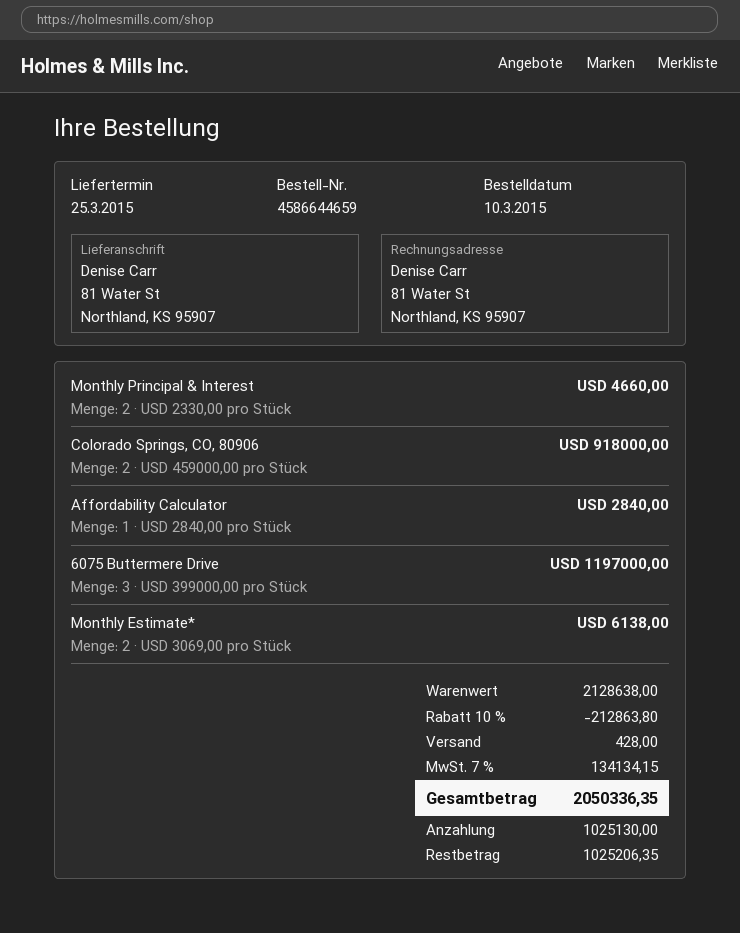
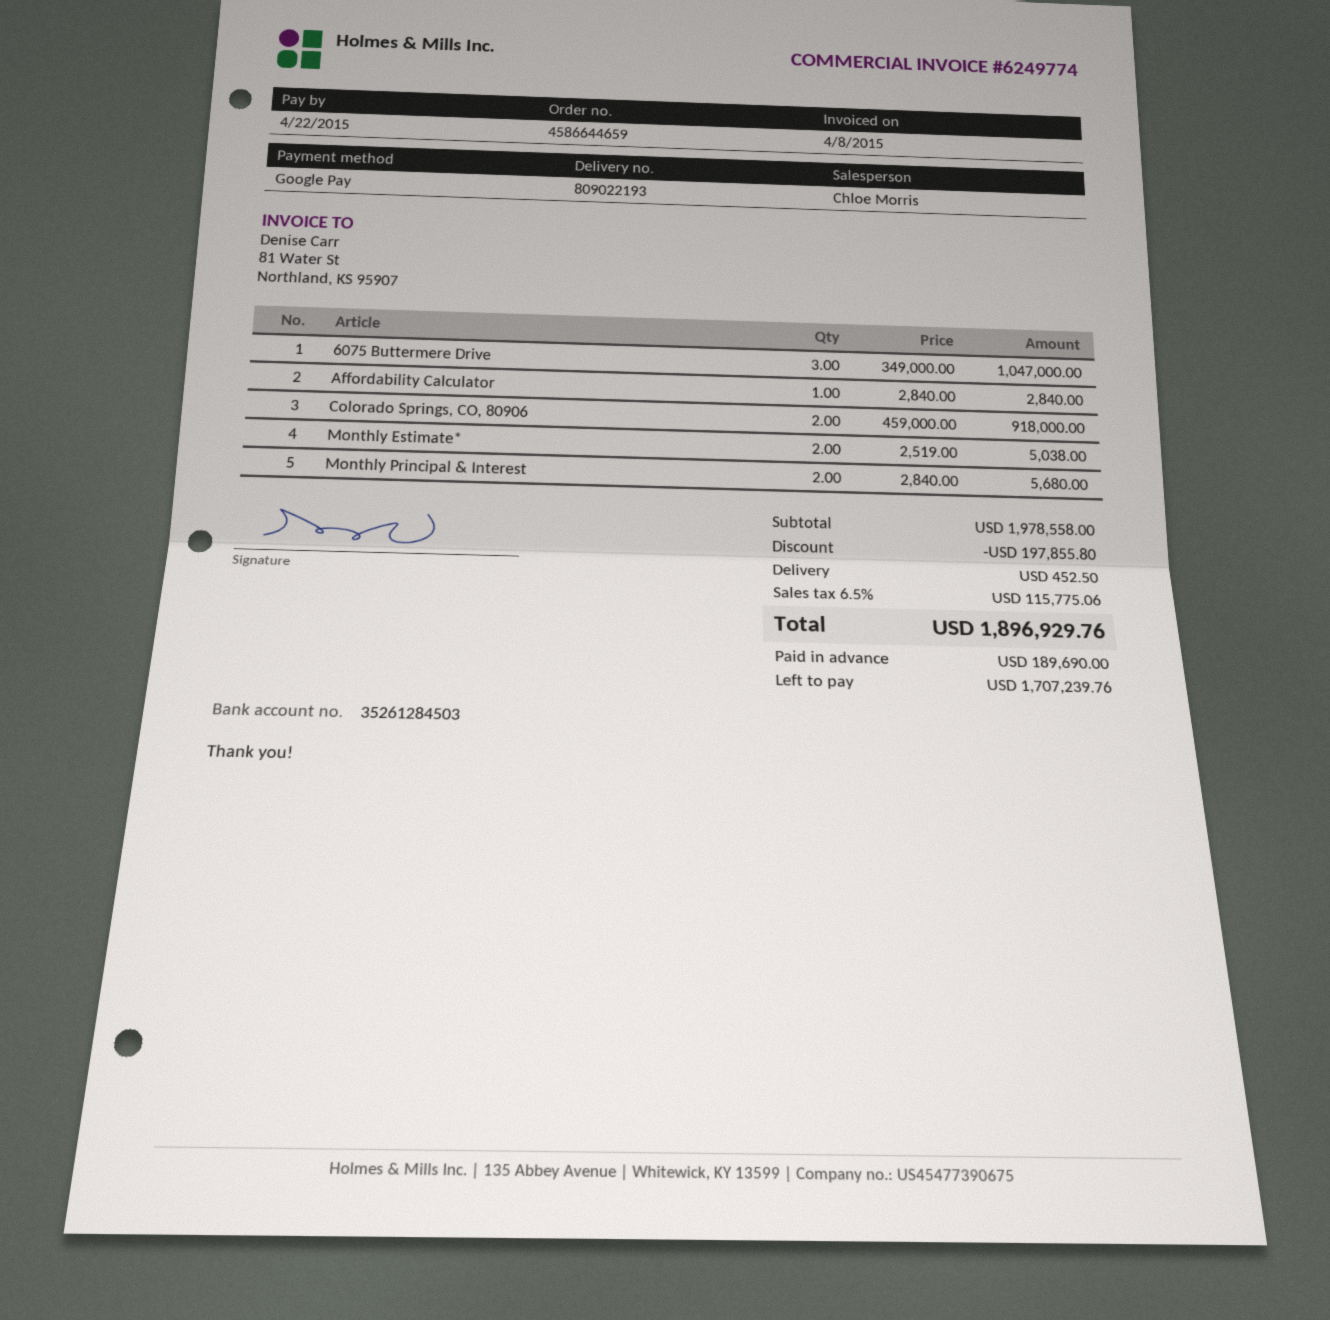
Monthly Principal & Interest: 2 x 2330.00 = 4660.00 -> 2 x 2840.00 = 5680.00
6075 Buttermere Drive: 3 x 399000.00 = 1197000.00 -> 3 x 349000.00 = 1047000.00
Monthly Estimate*: 2 x 3069.00 = 6138.00 -> 2 x 2519.00 = 5038.00
subtotal: 2128638.00 -> 1978558.00
discount: 212863.80 -> 197855.80
shipping: 428.00 -> 452.50
tax: 7% = 134134.15 -> 6.5% = 115775.06
total: 2050336.35 -> 1896929.76
deposit: 1025130.00 -> 189690.00
balance: 1025206.35 -> 1707239.76

